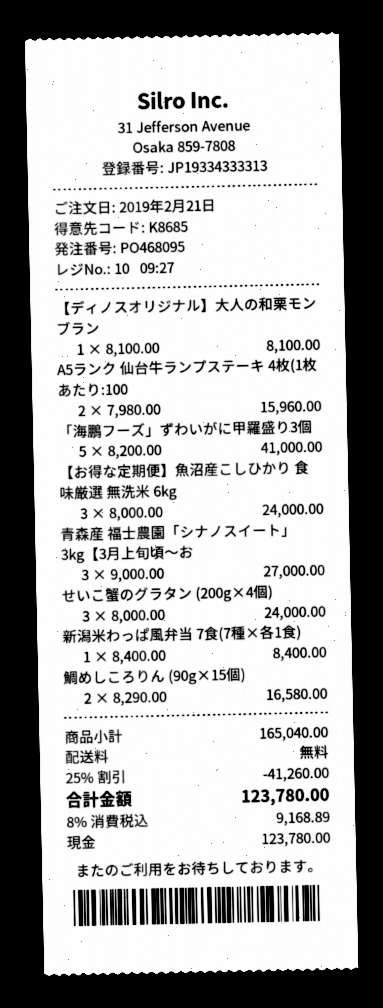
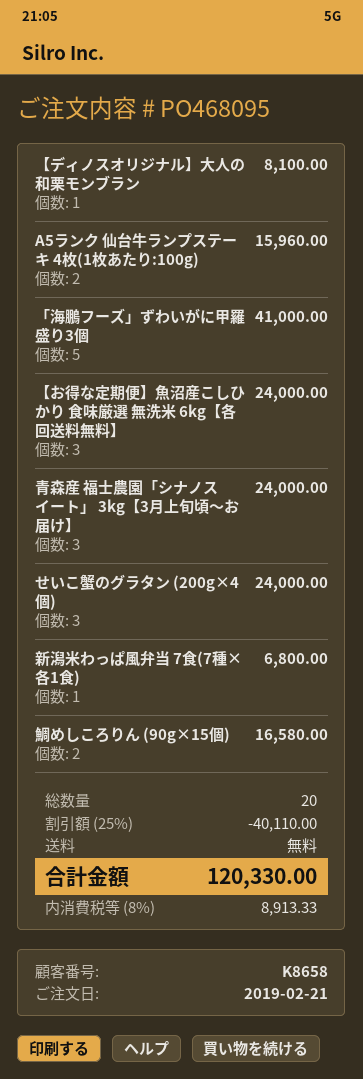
customer number: K8685 -> K8658
青森産 福士農園「シナノスイート」 3kg【3月上旬頃〜お: 3 for 27000.00 -> 3 for 24000.00
新潟米わっぱ風弁当 7食(7種×各1食): 1 for 8400.00 -> 1 for 6800.00
discount: 25% = 41260.00 -> 25% = 40110.00
tax: 8% = 9168.89 -> 8% = 8913.33
total: 123780.00 -> 120330.00

